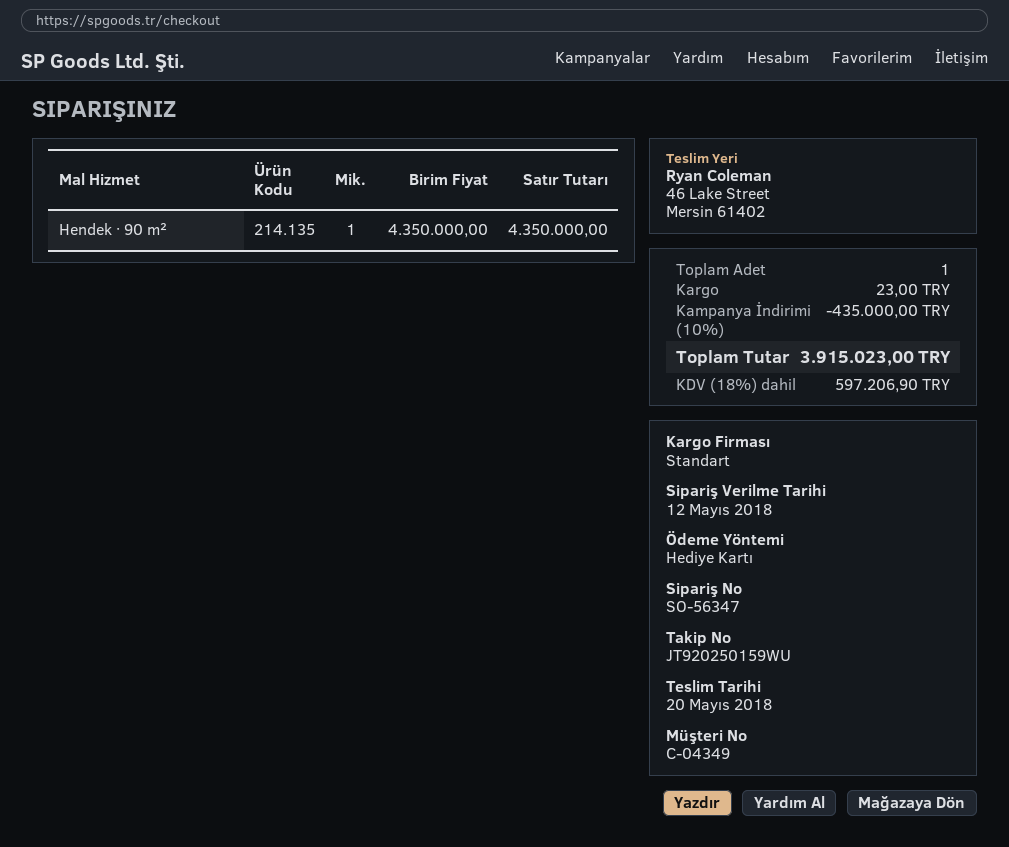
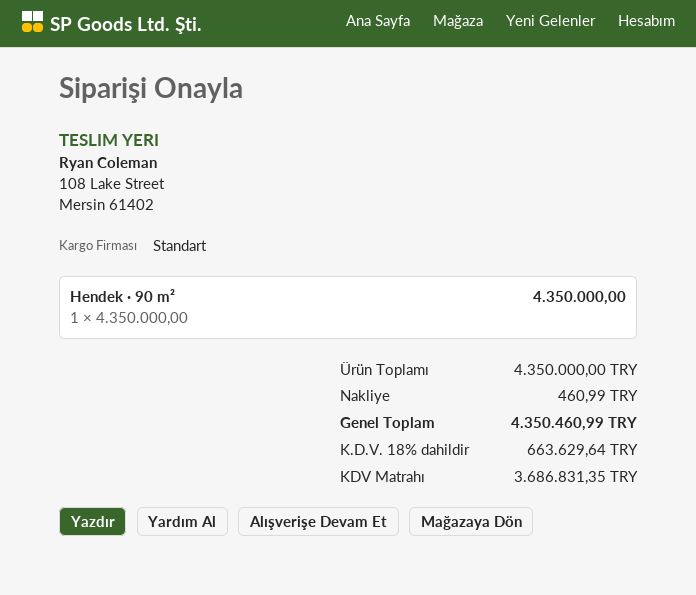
ship to: 46 Lake Street, Mersin 61402 -> 108 Lake Street, Mersin 61402
discount: 10% = 435000.00 -> none
shipping: 23.00 -> 460.99
tax: 18% = 597206.90 -> 18% = 663629.64
total: 3915023.00 -> 4350460.99

